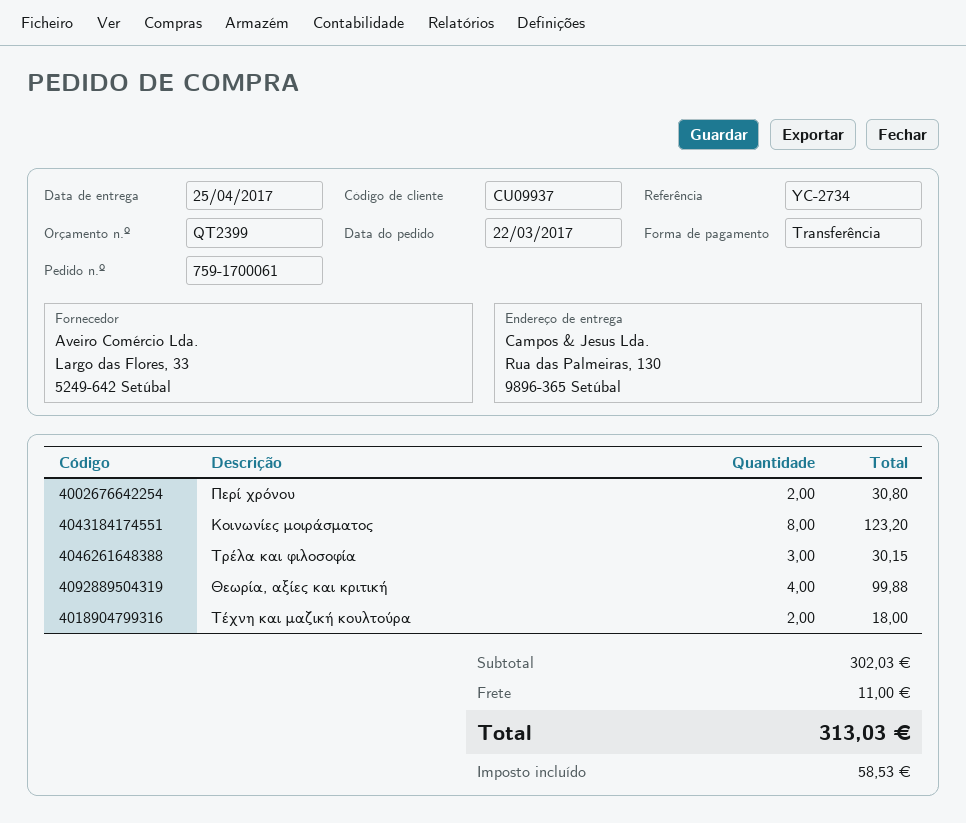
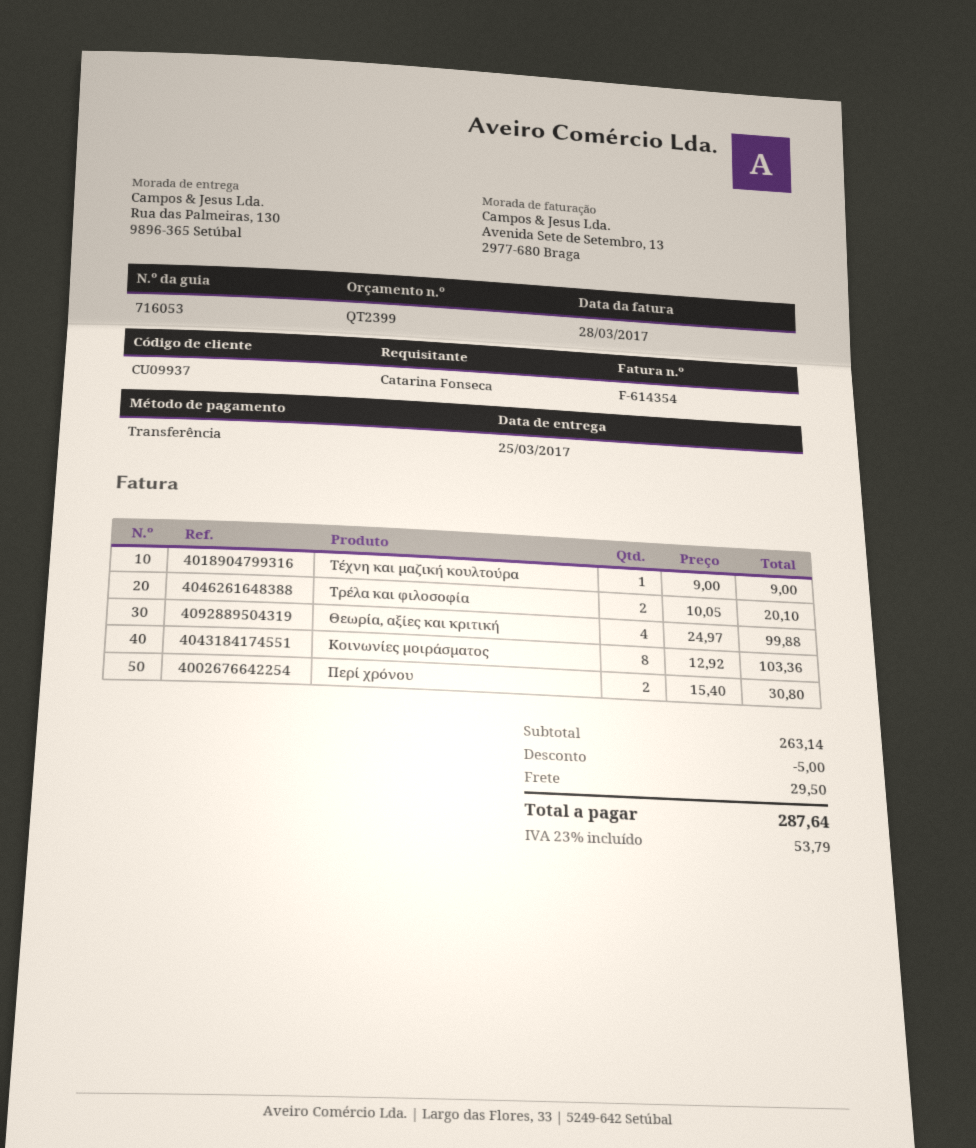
delivery date: 2017-04-25 -> 2017-03-25
Κοινωνίες μοιράσματος: 8 for 123.20 -> 8 for 103.36
Τρέλα και φιλοσοφία: 3 for 30.15 -> 2 for 20.10
Τέχνη και μαζική κουλτούρα: 2 for 18.00 -> 1 for 9.00
subtotal: 302.03 -> 263.14
discount: none -> 5.00
shipping: 11.00 -> 29.50
tax: 58.53 -> 53.79
total: 313.03 -> 287.64

